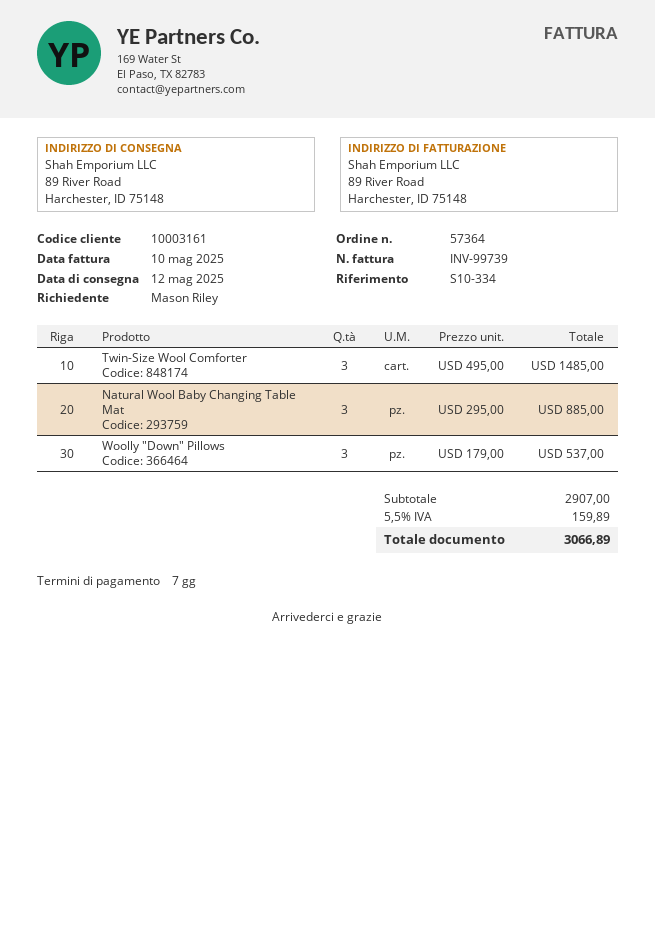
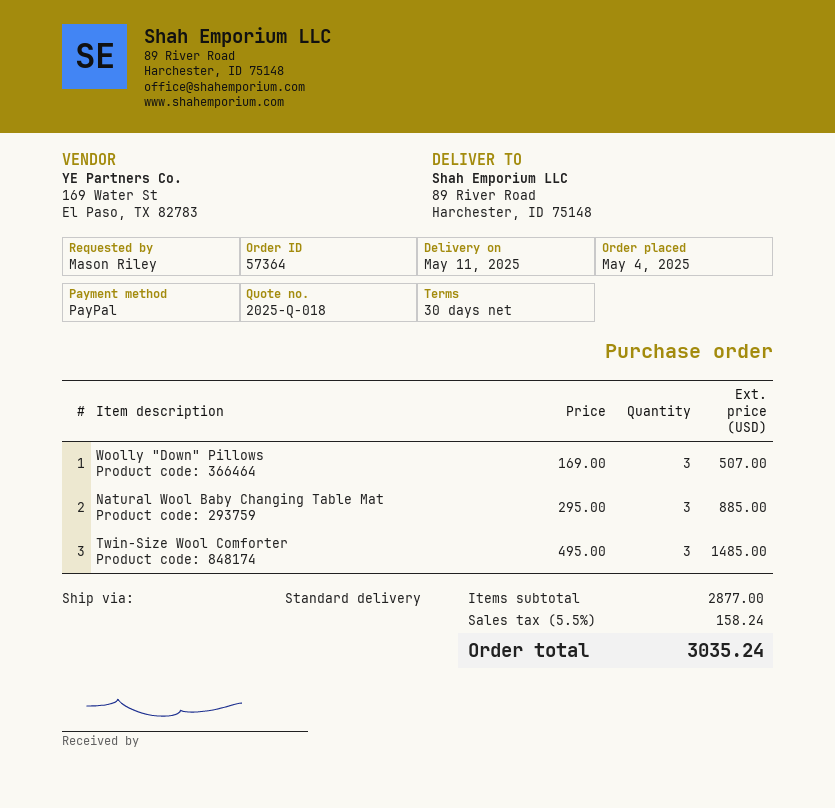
delivery date: 2025-05-12 -> 2025-05-11
payment terms: 7 days -> 30 days
Woolly "Down" Pillows: 3 x 179.00 = 537.00 -> 3 x 169.00 = 507.00
subtotal: 2907.00 -> 2877.00
tax: 5.5% = 159.89 -> 5.5% = 158.24
total: 3066.89 -> 3035.24

